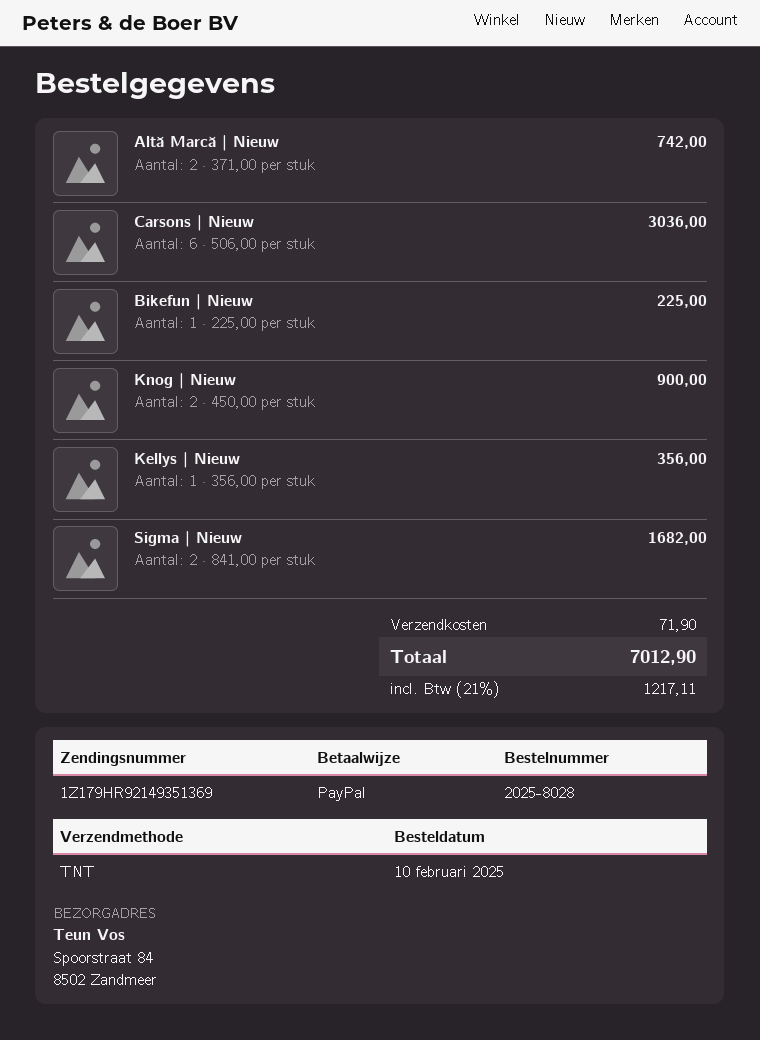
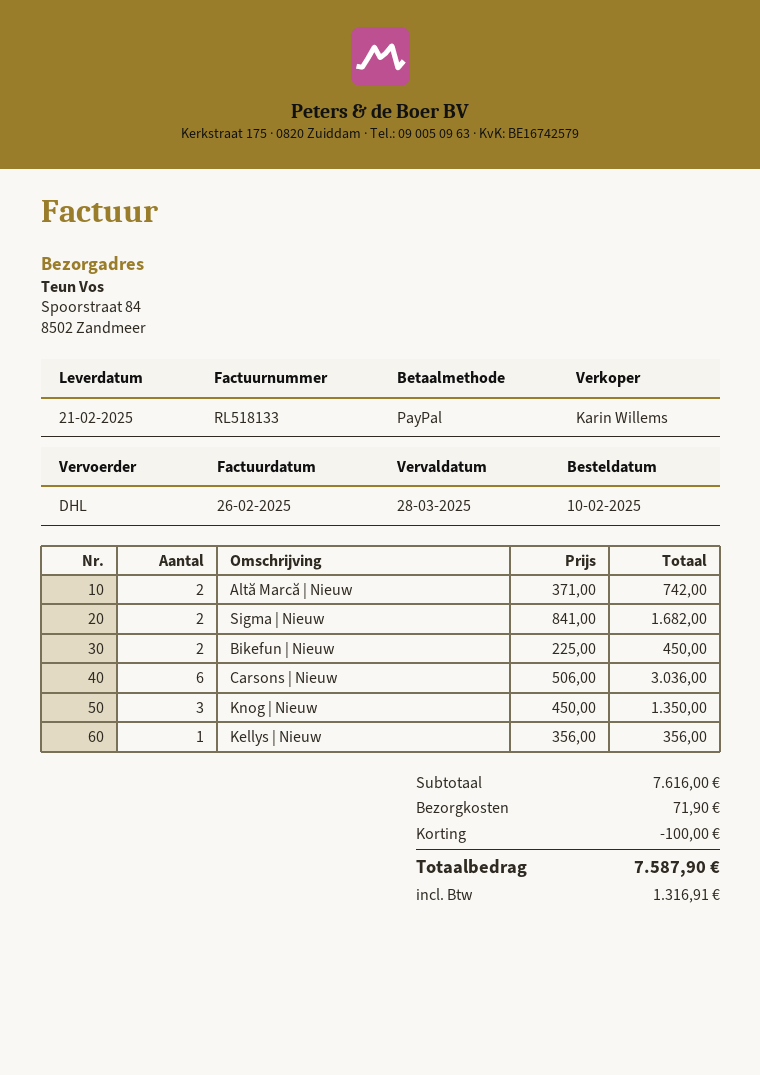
shipping method: TNT -> DHL
Bikefun | Nieuw: 1 x 225.00 = 225.00 -> 2 x 225.00 = 450.00
Knog | Nieuw: 2 x 450.00 = 900.00 -> 3 x 450.00 = 1350.00
discount: none -> 100.00
tax: 1217.11 -> 1316.91
total: 7012.90 -> 7587.90

